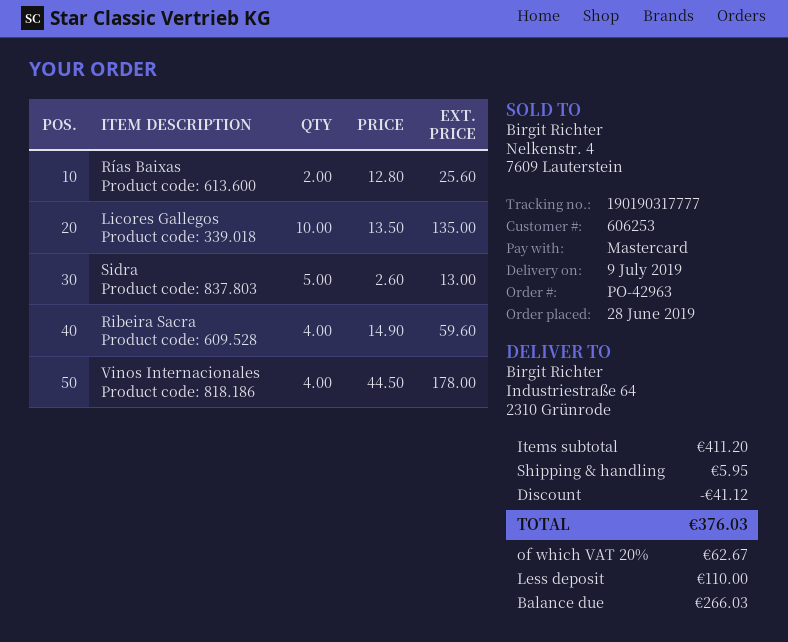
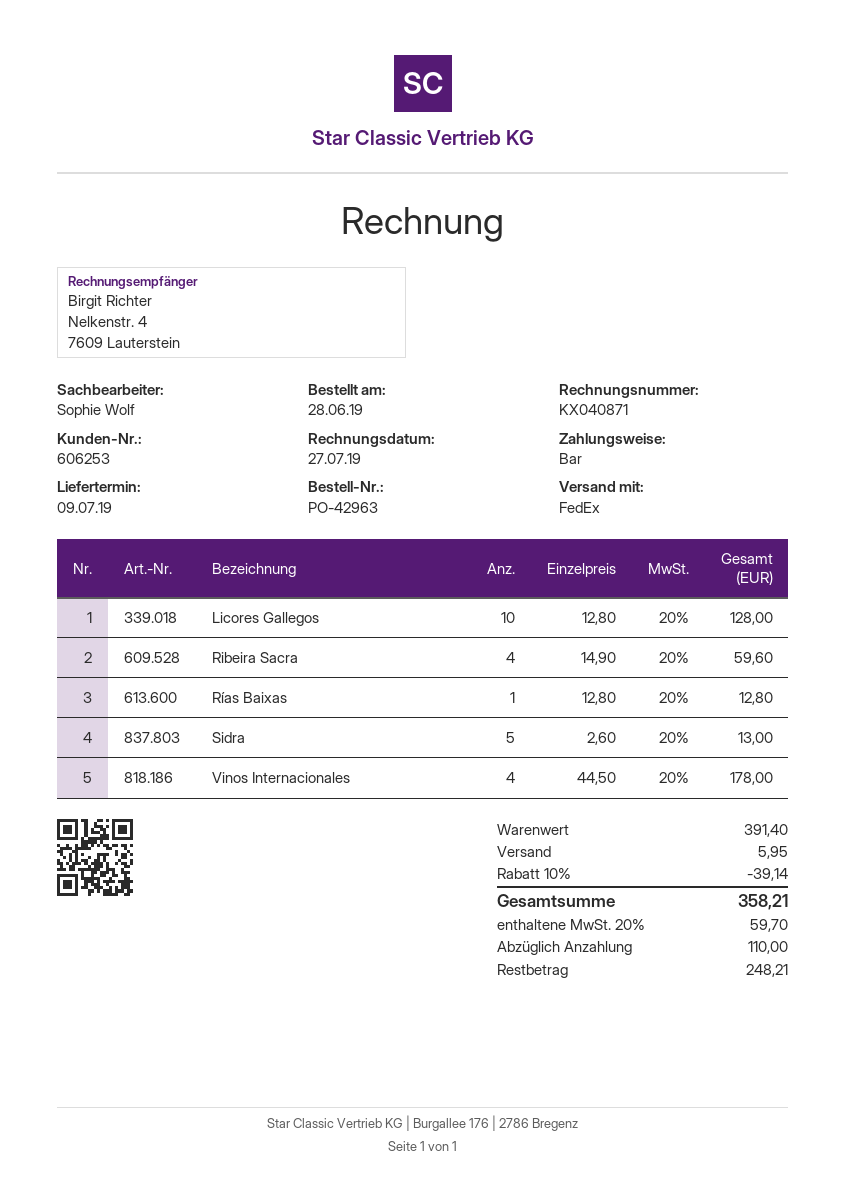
payment method: Mastercard -> cash
Rías Baixas: 2 x 12.80 = 25.60 -> 1 x 12.80 = 12.80
Licores Gallegos: 10 x 13.50 = 135.00 -> 10 x 12.80 = 128.00
subtotal: 411.20 -> 391.40
discount: 41.12 -> 39.14
tax: 20% = 62.67 -> 20% = 59.70
total: 376.03 -> 358.21
balance: 266.03 -> 248.21

